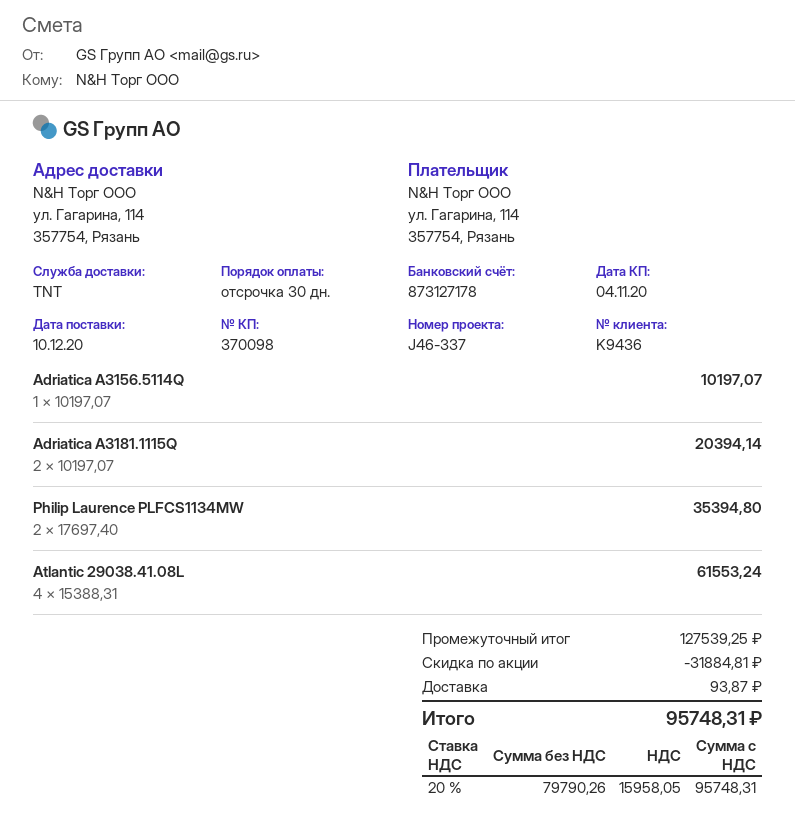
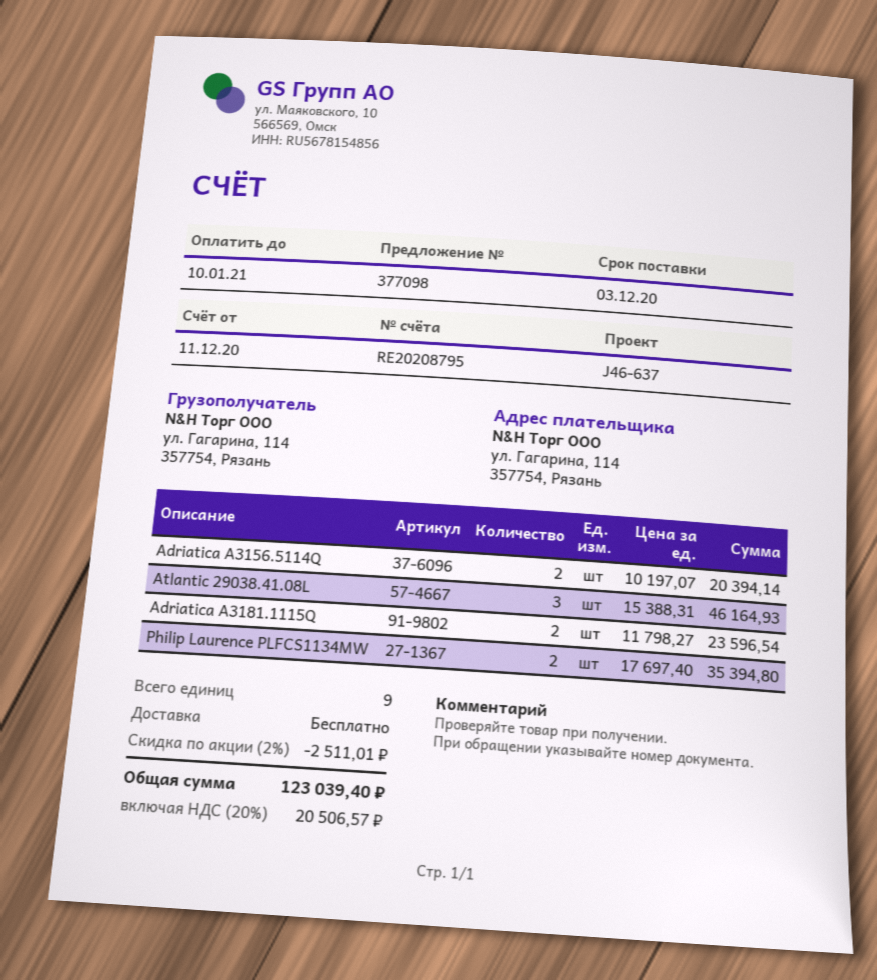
quote number: 370098 -> 377098
delivery date: 2020-12-10 -> 2020-12-03
reference: J46-337 -> J46-637
Adriatica A3156.5114Q: 1 x 10197.07 = 10197.07 -> 2 x 10197.07 = 20394.14
Adriatica A3181.1115Q: 2 x 10197.07 = 20394.14 -> 2 x 11798.27 = 23596.54
Atlantic 29038.41.08L: 4 x 15388.31 = 61553.24 -> 3 x 15388.31 = 46164.93
discount: 31884.81 -> 2511.01
shipping: 93.87 -> 0.00
tax: 20% = 15958.05 -> 20% = 20506.57
total: 95748.31 -> 123039.40

